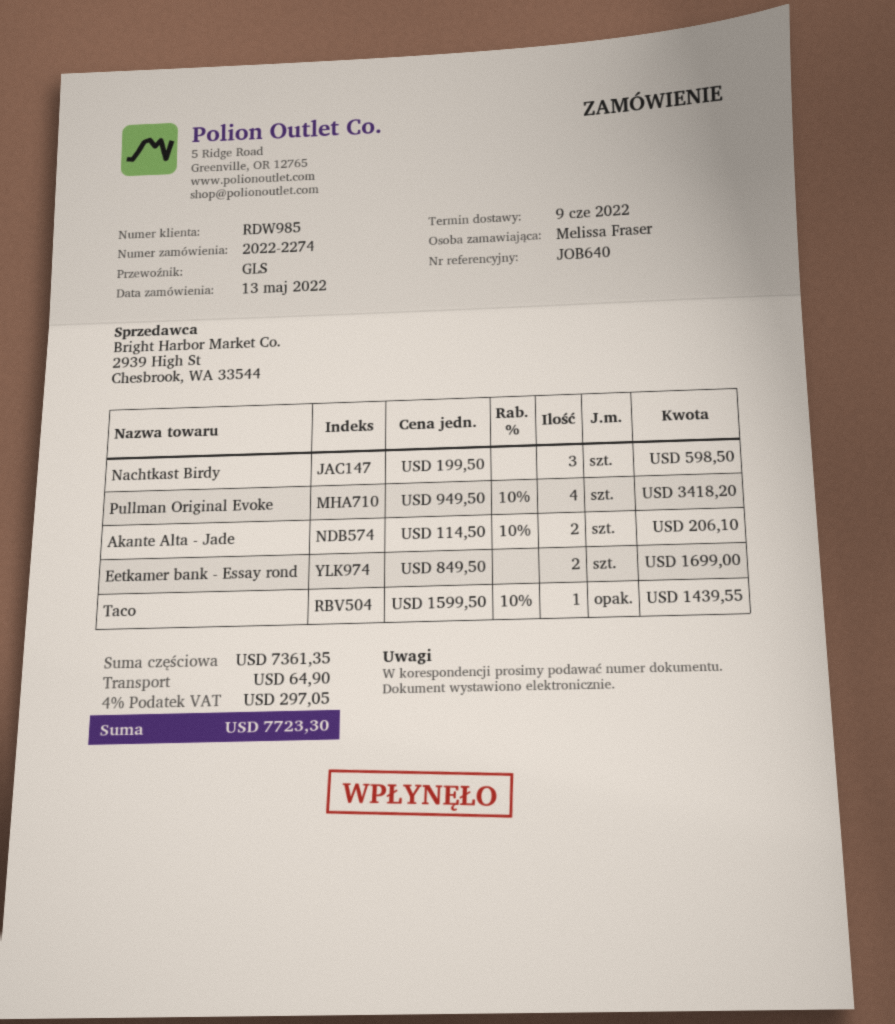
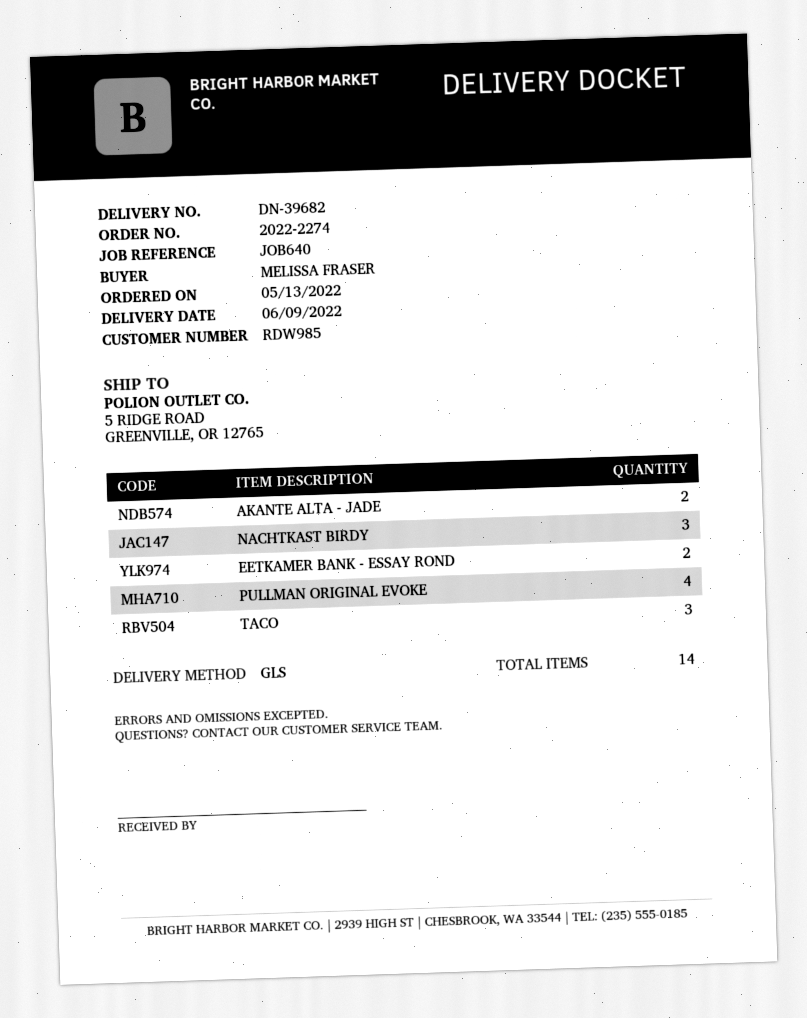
Taco: 1 -> 3

